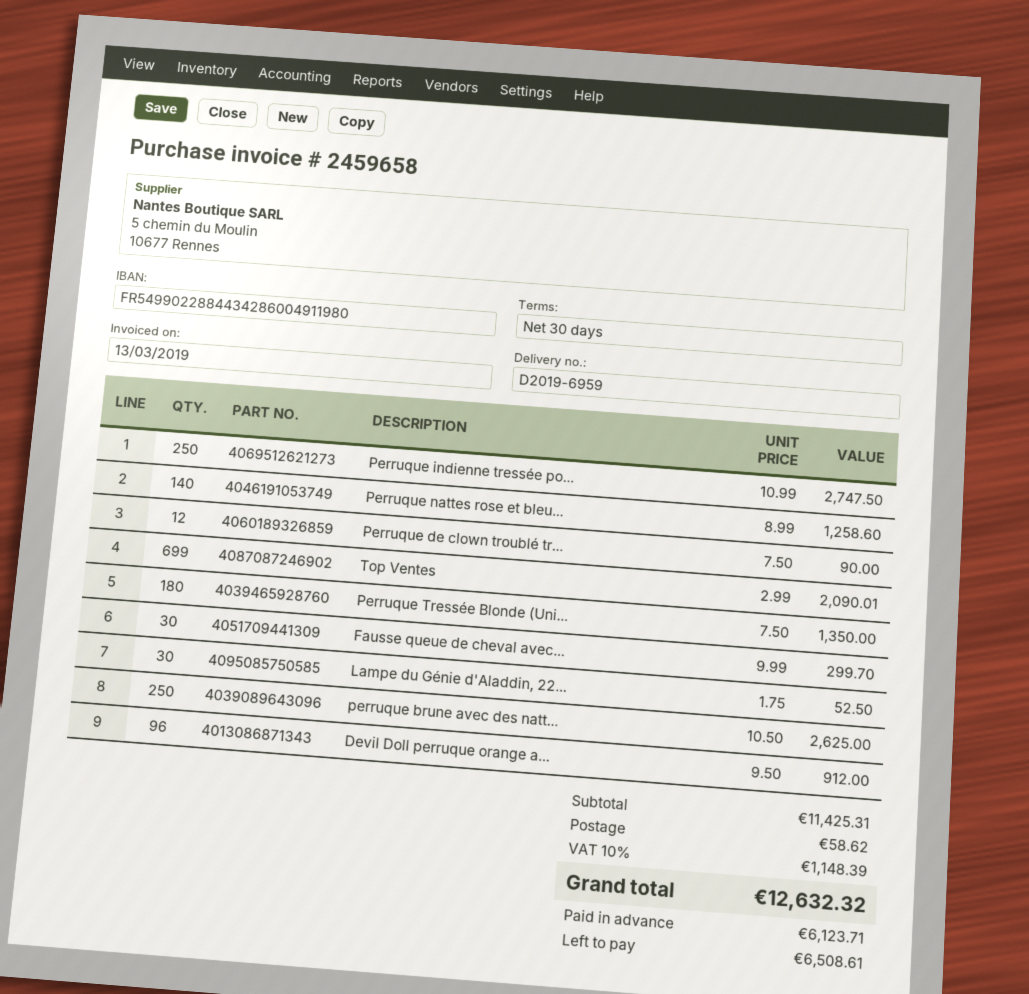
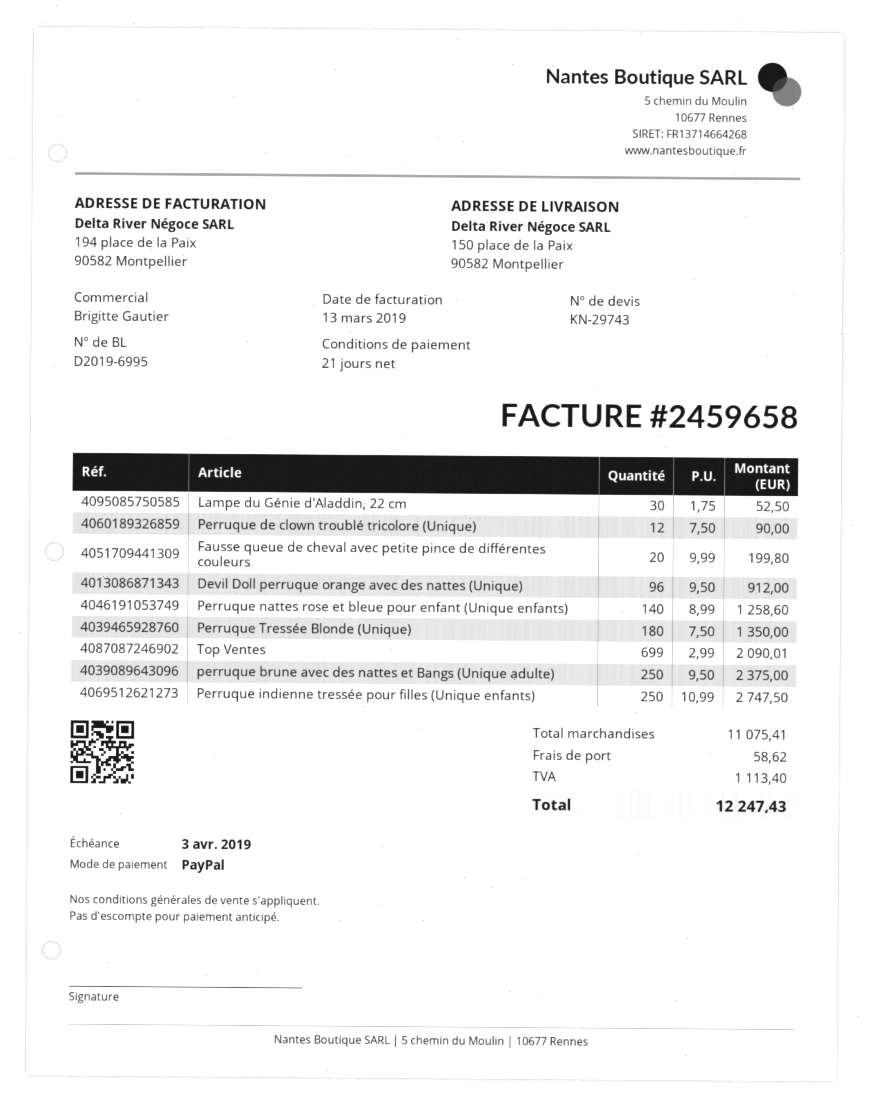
delivery note number: D2019-6959 -> D2019-6995
payment terms: 30 days -> 21 days
Fausse queue de cheval avec...: 30 x 9.99 = 299.70 -> 20 x 9.99 = 199.80
perruque brune avec des natt...: 250 x 10.50 = 2625.00 -> 250 x 9.50 = 2375.00
subtotal: 11425.31 -> 11075.41
tax: 1148.39 -> 1113.40
total: 12632.32 -> 12247.43

